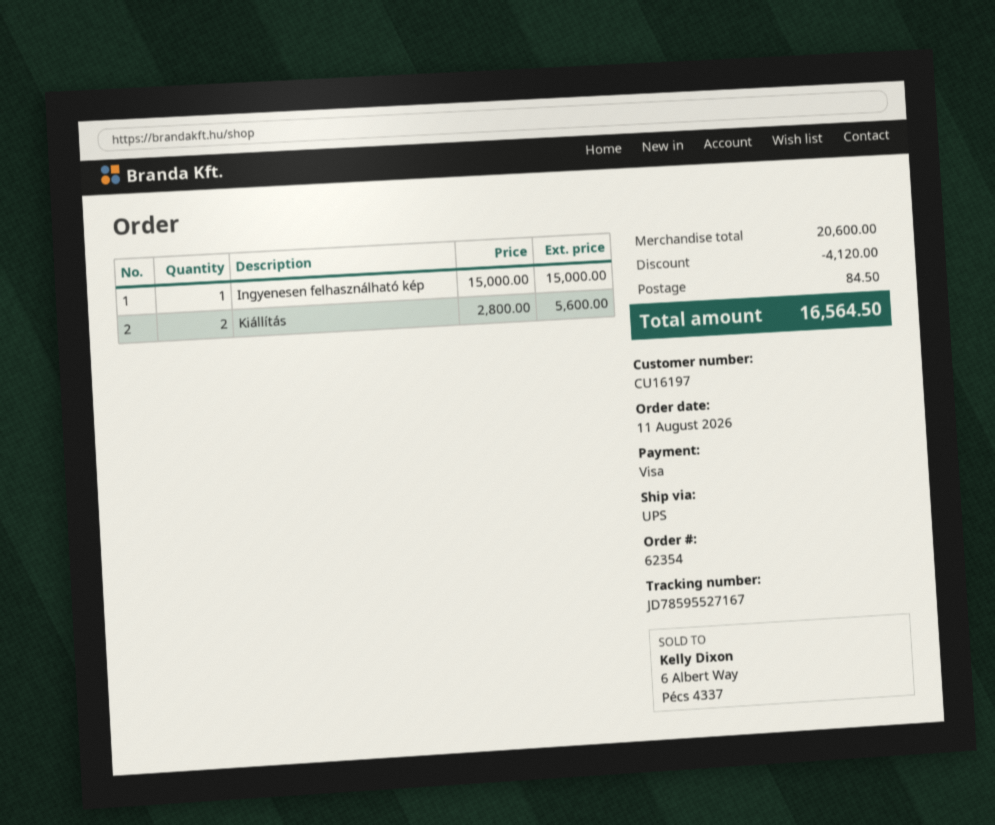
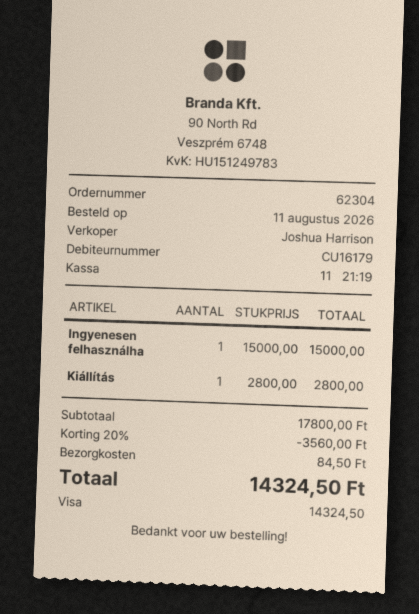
order number: 62354 -> 62304
customer number: CU16197 -> CU16179
Kiállítás: 2 x 2800.00 = 5600.00 -> 1 x 2800.00 = 2800.00
subtotal: 20600.00 -> 17800.00
discount: 4120.00 -> 3560.00
total: 16564.50 -> 14324.50

